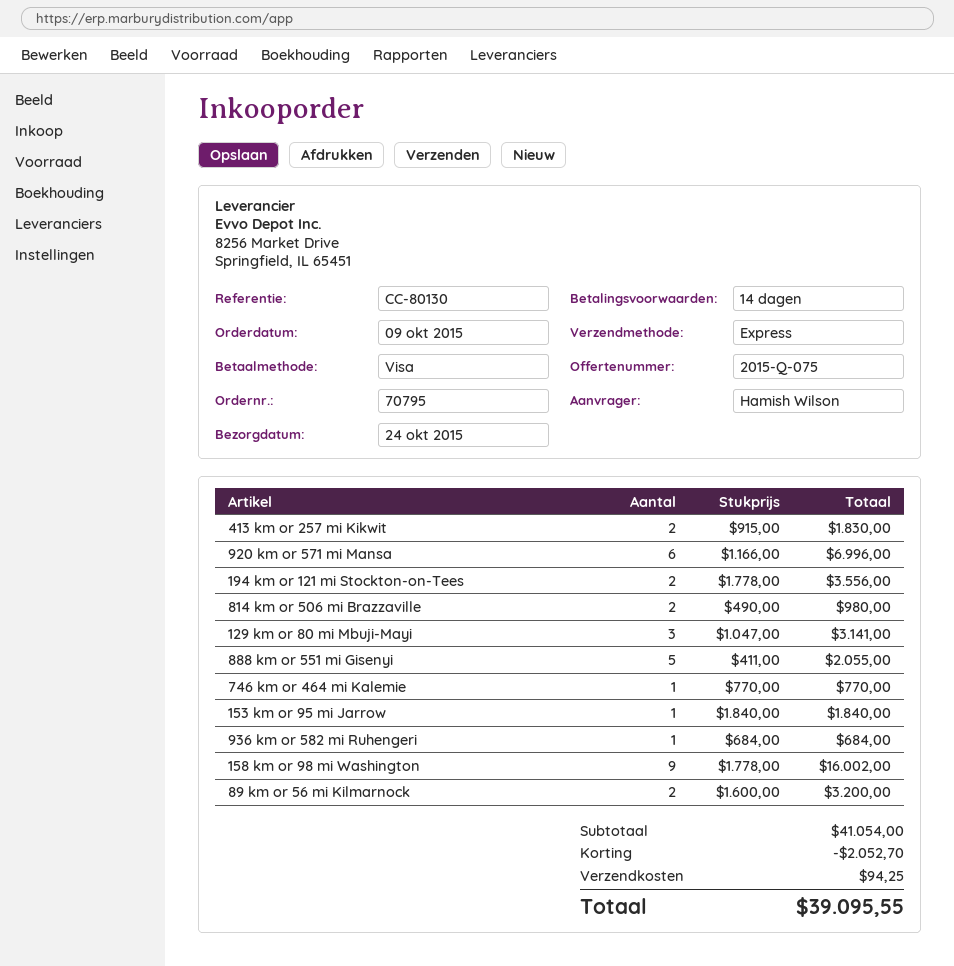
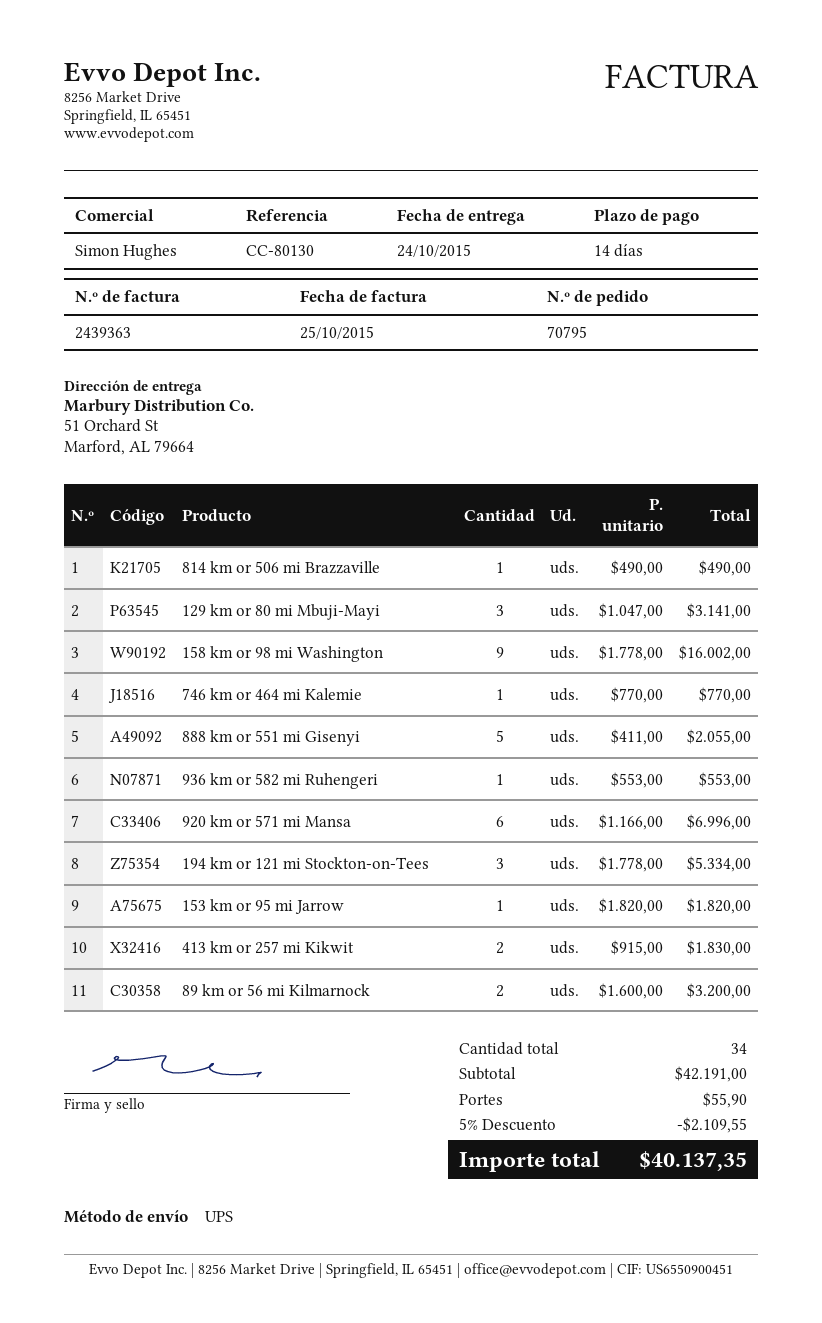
shipping method: express -> UPS
194 km or 121 mi Stockton-on-Tees: 2 x 1778.00 = 3556.00 -> 3 x 1778.00 = 5334.00
814 km or 506 mi Brazzaville: 2 x 490.00 = 980.00 -> 1 x 490.00 = 490.00
153 km or 95 mi Jarrow: 1 x 1840.00 = 1840.00 -> 1 x 1820.00 = 1820.00
936 km or 582 mi Ruhengeri: 1 x 684.00 = 684.00 -> 1 x 553.00 = 553.00
subtotal: 41054.00 -> 42191.00
discount: 2052.70 -> 2109.55
shipping: 94.25 -> 55.90
total: 39095.55 -> 40137.35

